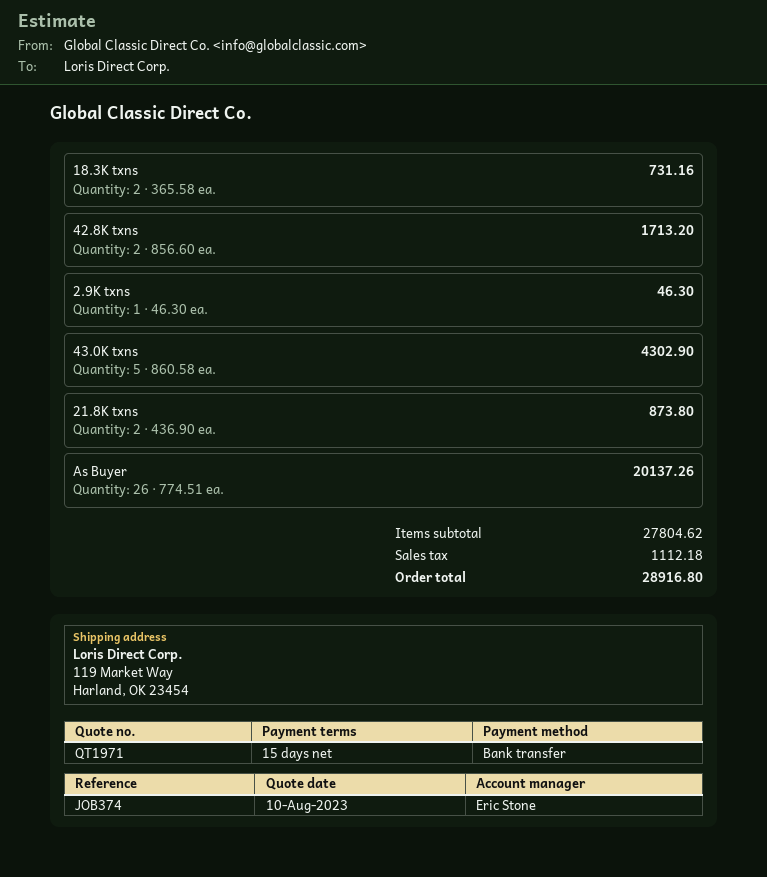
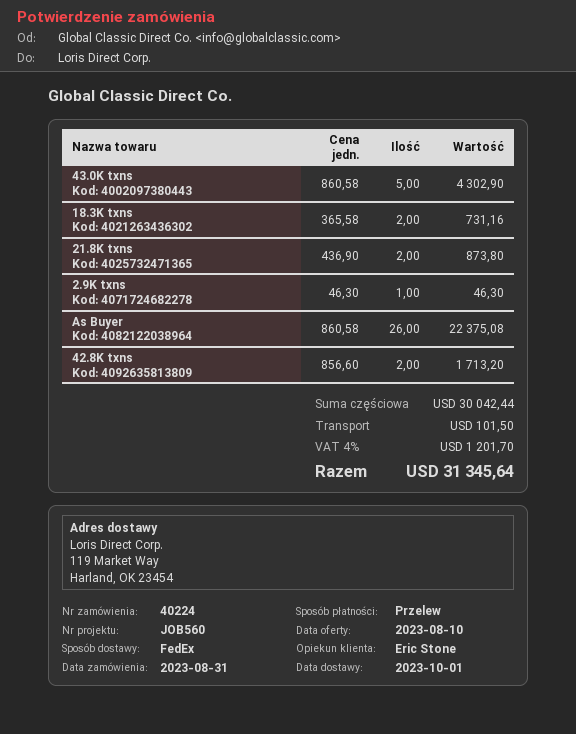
reference: JOB374 -> JOB560
As Buyer: 26 x 774.51 = 20137.26 -> 26 x 860.58 = 22375.08
subtotal: 27804.62 -> 30042.44
shipping: none -> 101.50
tax: 1112.18 -> 1201.70
total: 28916.80 -> 31345.64

